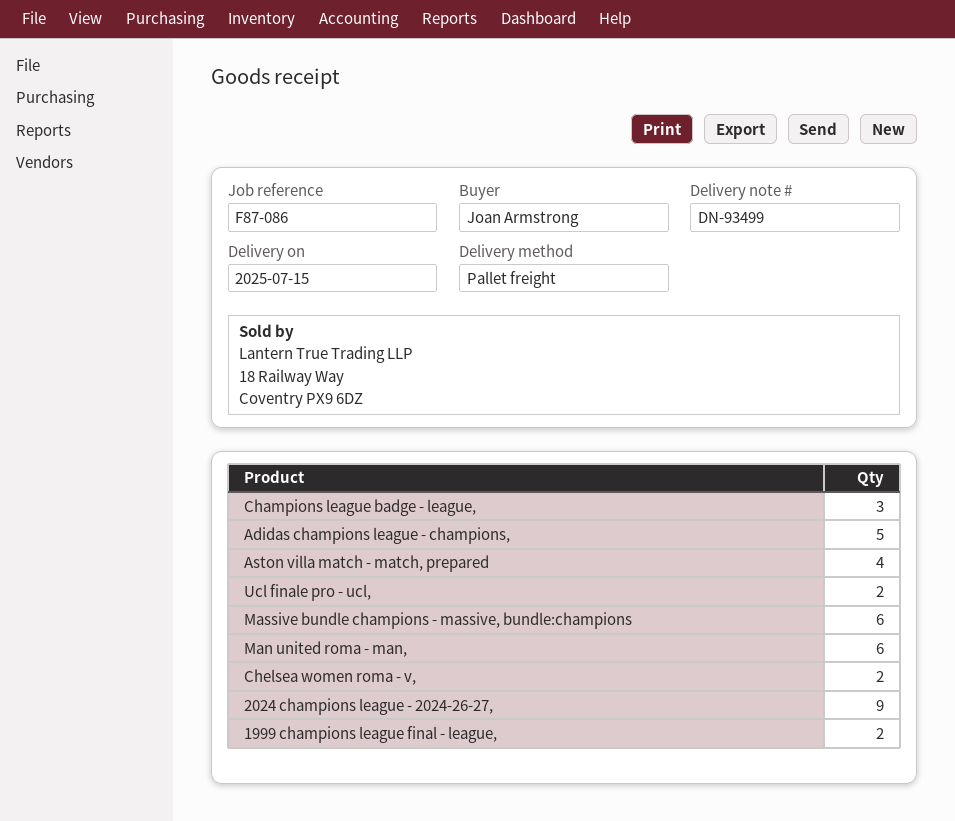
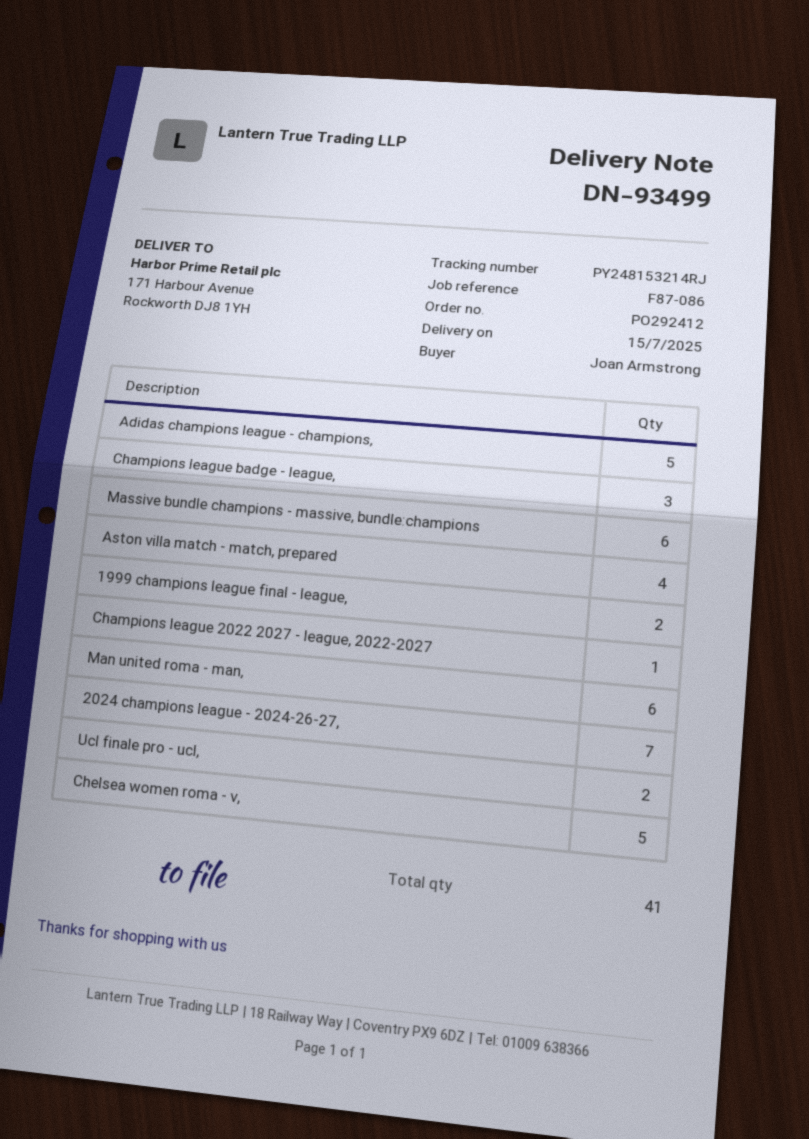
Chelsea women roma - v,: 2 -> 5
2024 champions league - 2024-26-27,: 9 -> 7
Champions league 2022 2027 - league, 2022-2027: none -> 1

